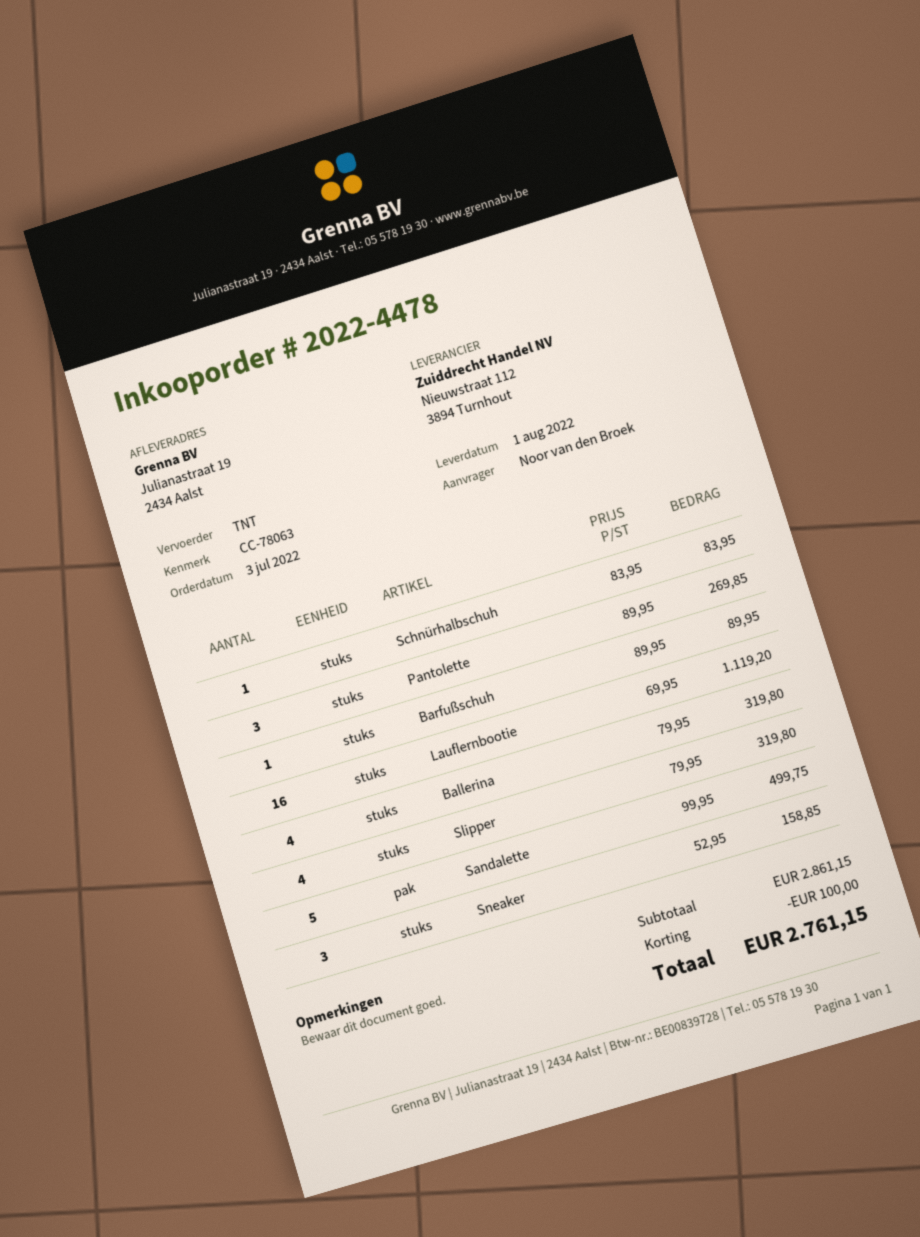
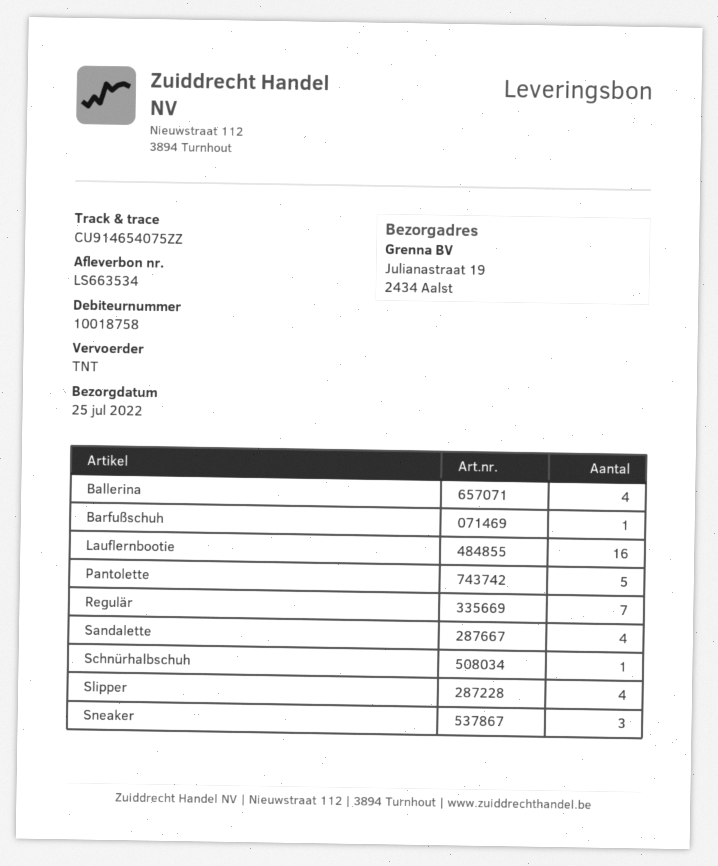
delivery date: 2022-08-01 -> 2022-07-25
Pantolette: 3 -> 5
Sandalette: 5 -> 4
Regulär: none -> 7

